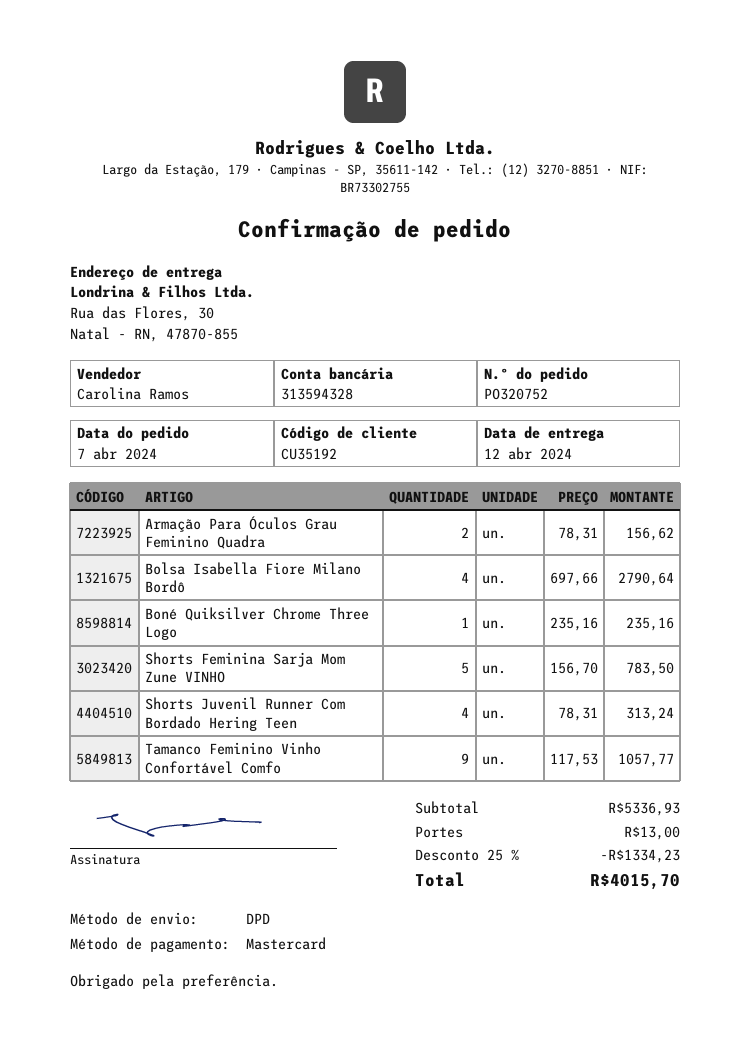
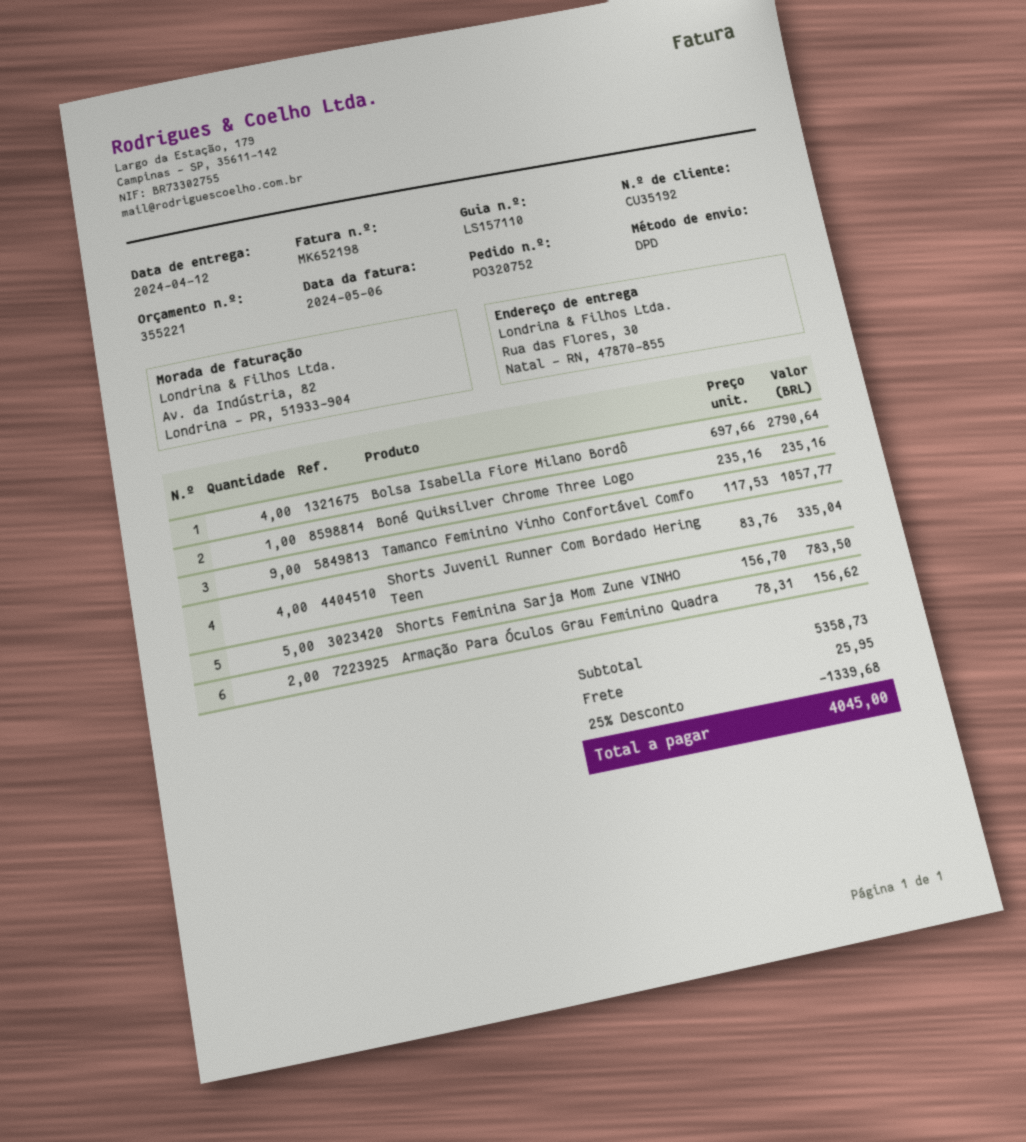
Shorts Juvenil Runner Com Bordado Hering Teen: 4 x 78.31 = 313.24 -> 4 x 83.76 = 335.04
subtotal: 5336.93 -> 5358.73
discount: 25% = 1334.23 -> 25% = 1339.68
shipping: 13.00 -> 25.95
total: 4015.70 -> 4045.00

